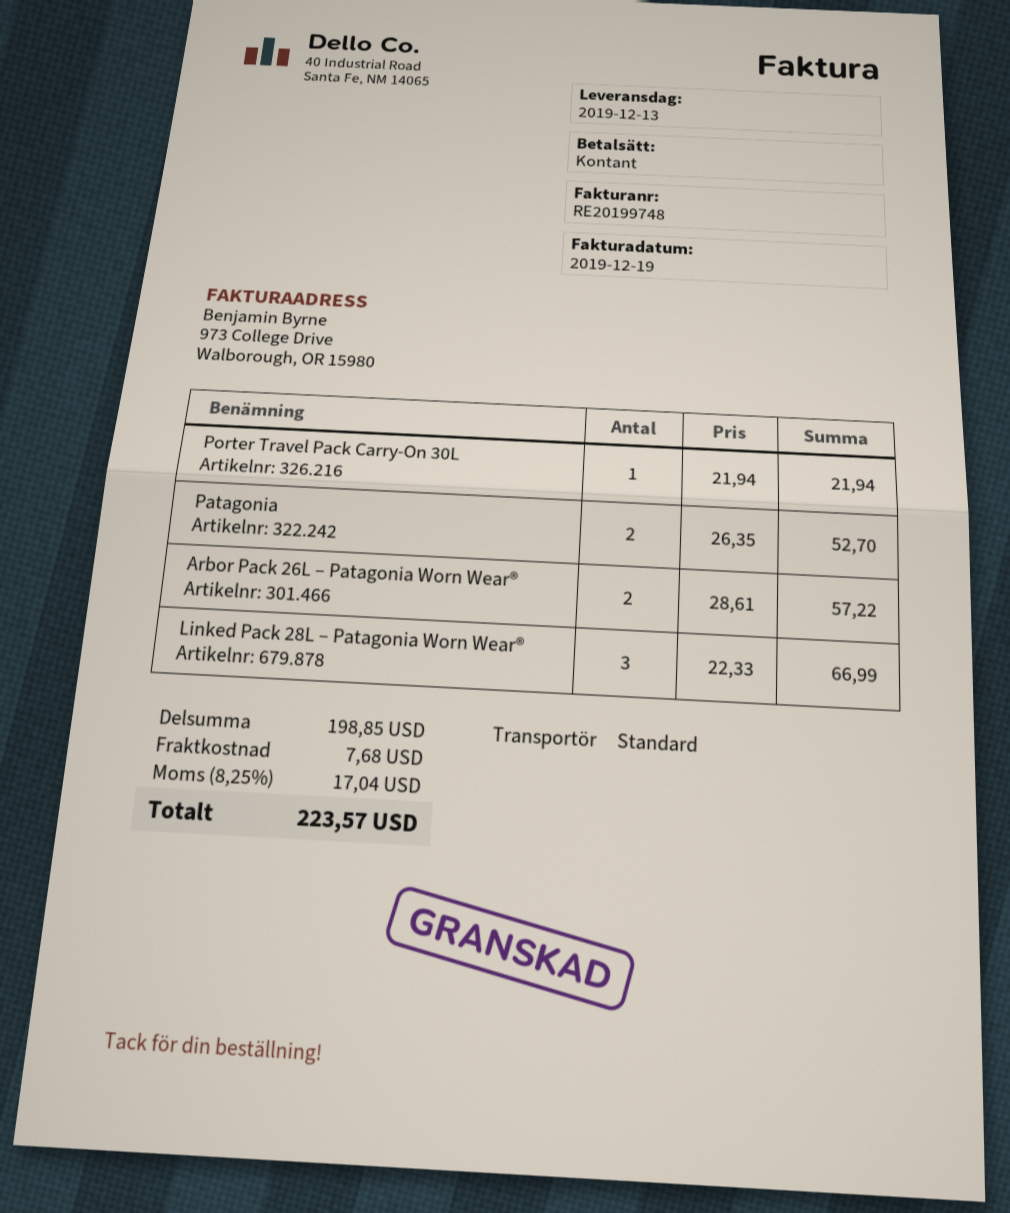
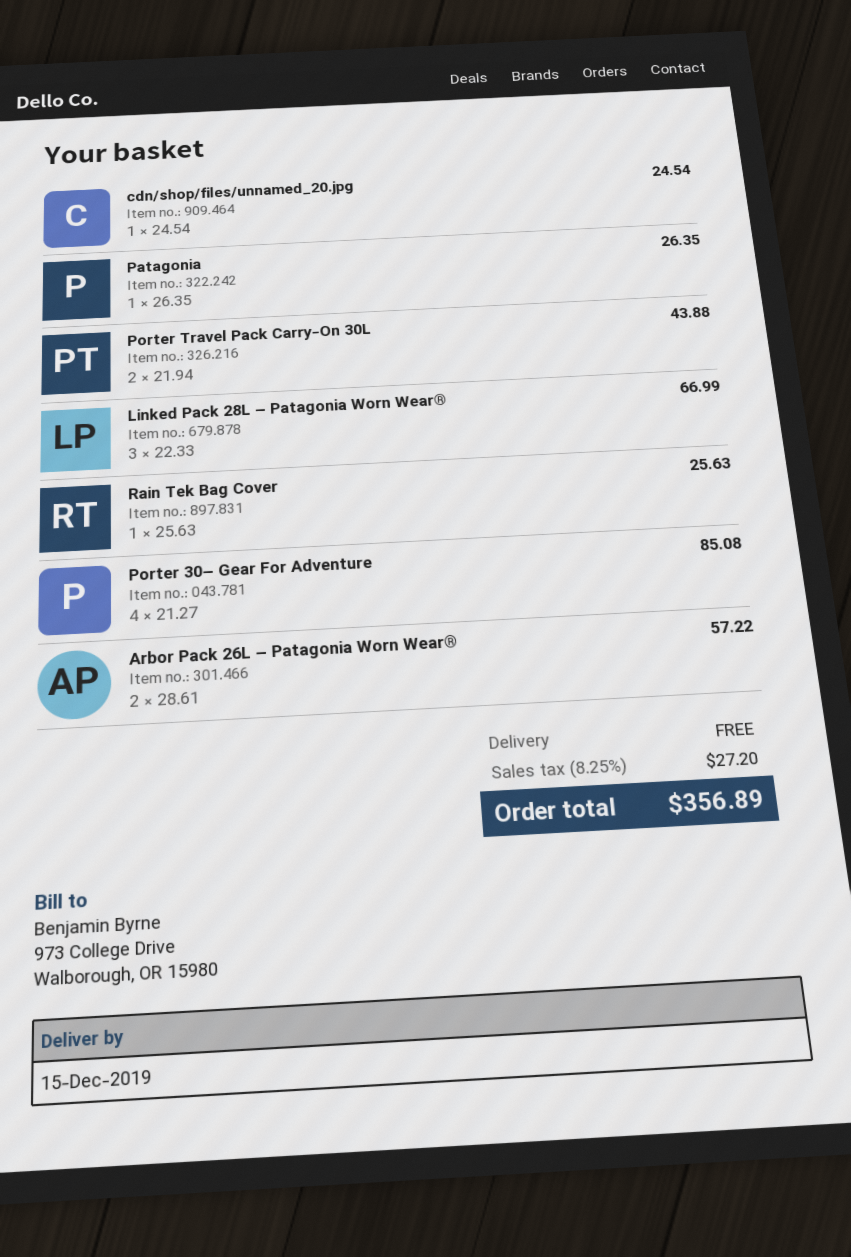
delivery date: 2019-12-13 -> 2019-12-15
Porter Travel Pack Carry-On 30L: 1 x 21.94 = 21.94 -> 2 x 21.94 = 43.88
Patagonia: 2 x 26.35 = 52.70 -> 1 x 26.35 = 26.35
cdn/shop/files/unnamed_20.jpg: none -> 1 x 24.54 = 24.54
Rain Tek Bag Cover: none -> 1 x 25.63 = 25.63
Porter 30– Gear For Adventure: none -> 4 x 21.27 = 85.08
shipping: 7.68 -> 0.00
tax: 8.25% = 17.04 -> 8.25% = 27.20
total: 223.57 -> 356.89

